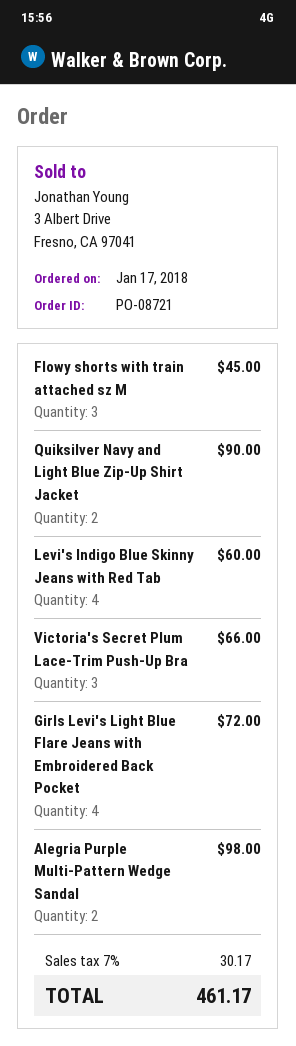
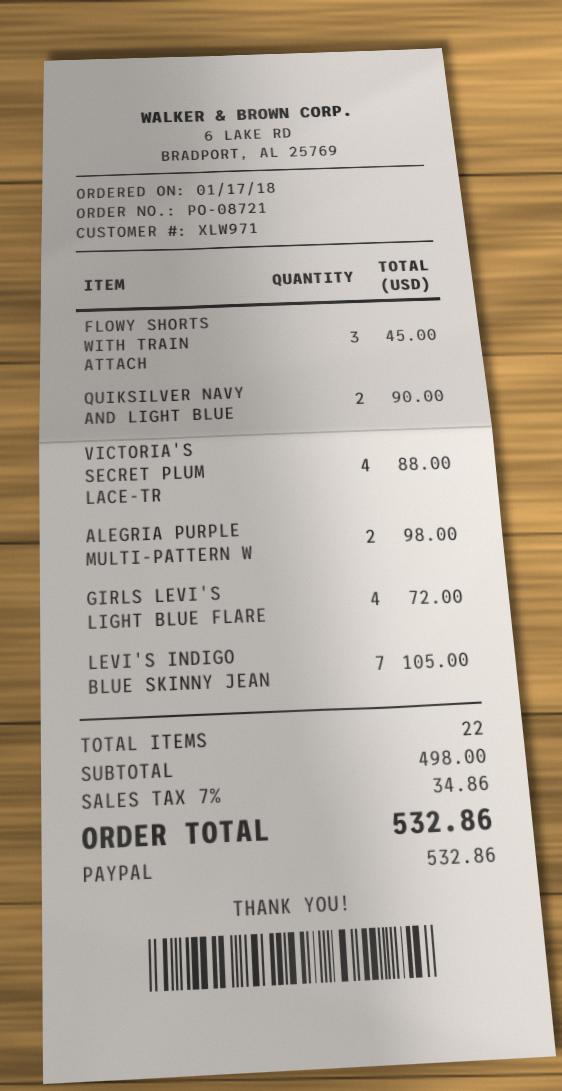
Levi's Indigo Blue Skinny Jeans with Red Tab: 4 for 60.00 -> 7 for 105.00
Victoria's Secret Plum Lace-Trim Push-Up Bra: 3 for 66.00 -> 4 for 88.00
tax: 7% = 30.17 -> 7% = 34.86
total: 461.17 -> 532.86

